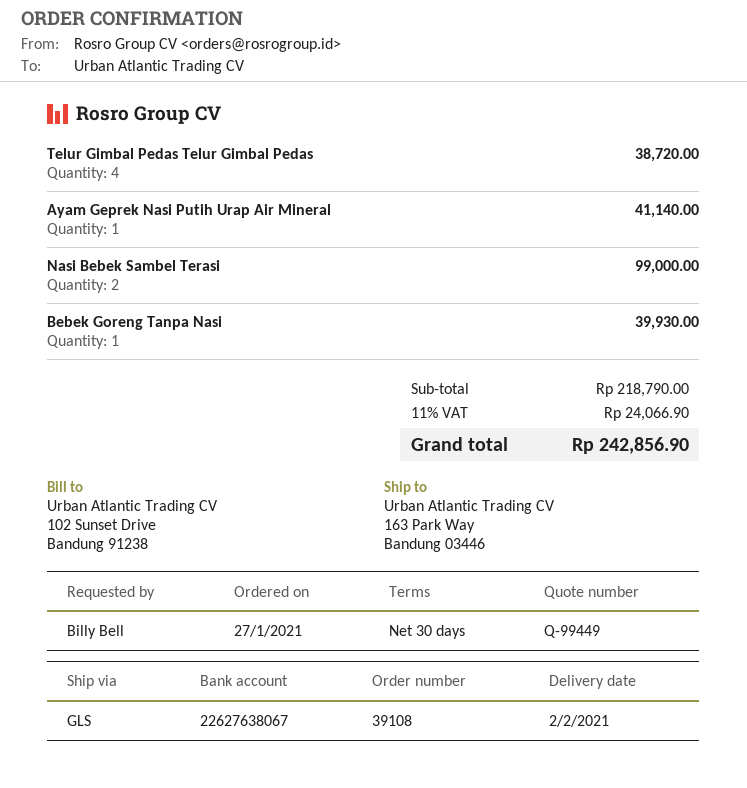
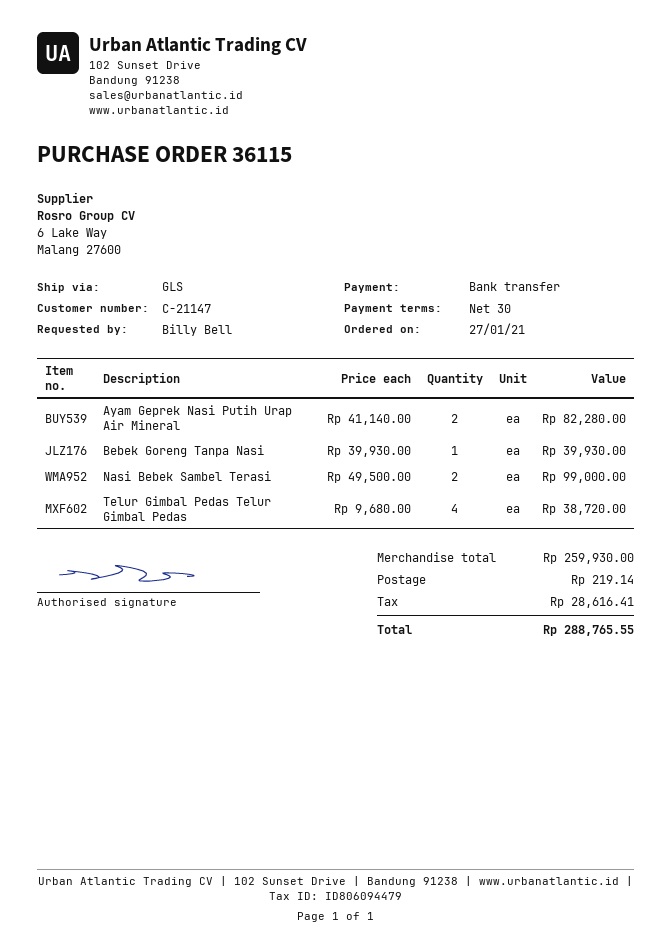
order number: 39108 -> 36115
Ayam Geprek Nasi Putih Urap Air Mineral: 1 for 41140.00 -> 2 for 82280.00
subtotal: 218790.00 -> 259930.00
shipping: none -> 219.14
tax: 24066.90 -> 28616.41
total: 242856.90 -> 288765.55

